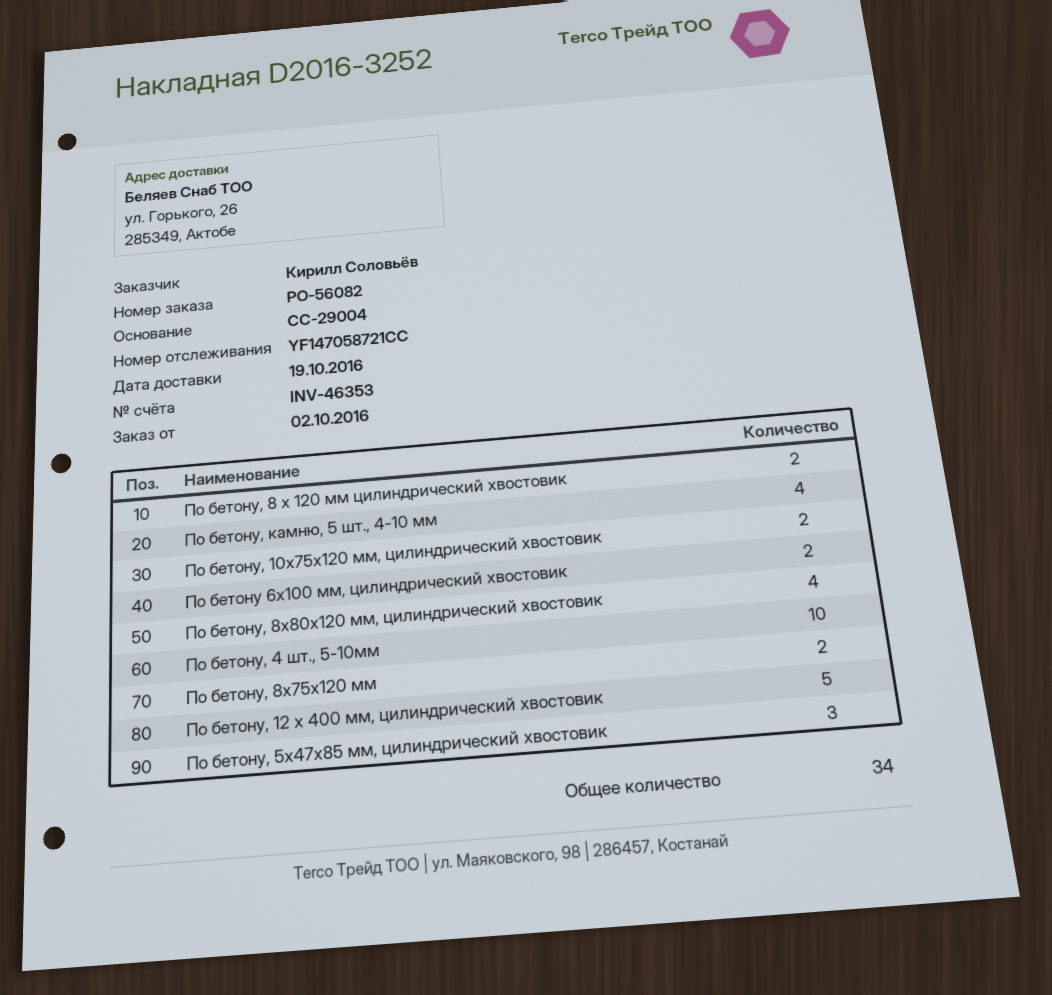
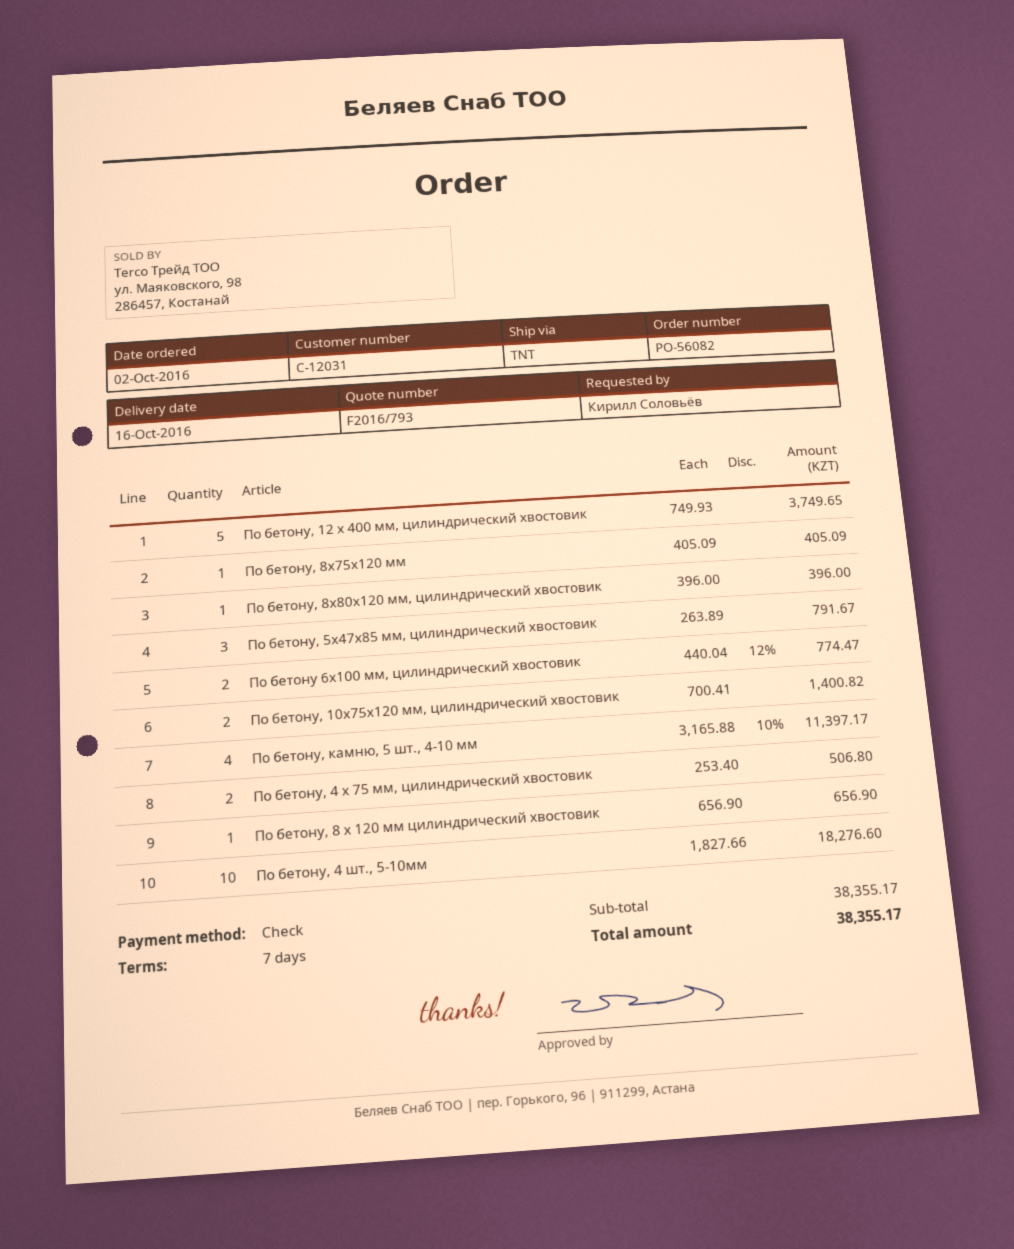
delivery date: 2016-10-19 -> 2016-10-16
По бетону, 8 х 120 мм цилиндрический хвостовик: 2 -> 1
По бетону, 8x80x120 мм, цилиндрический хвостовик: 4 -> 1
По бетону, 8x75x120 мм: 2 -> 1
По бетону, 4 х 75 мм, цилиндрический хвостовик: none -> 2

